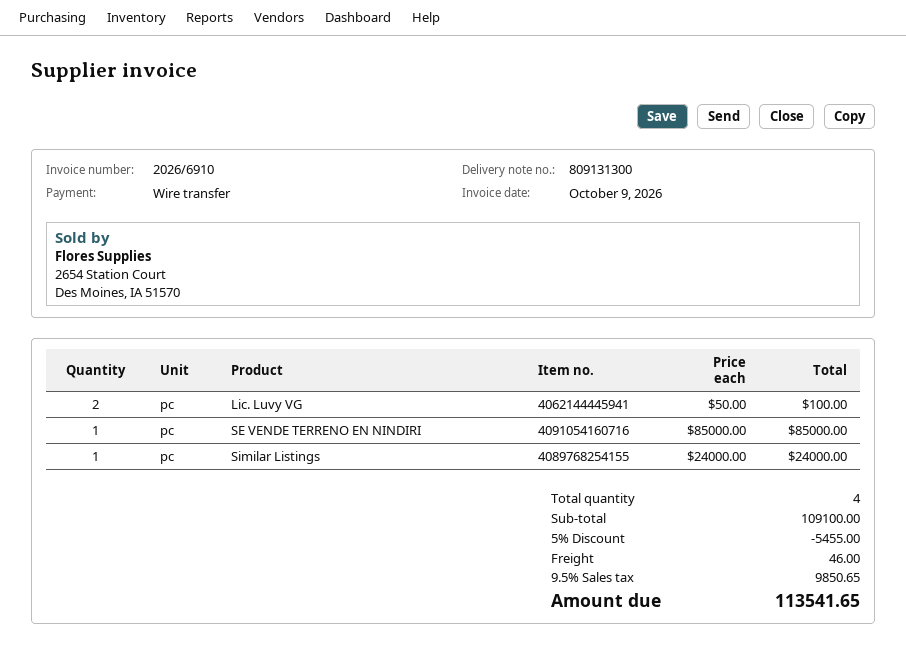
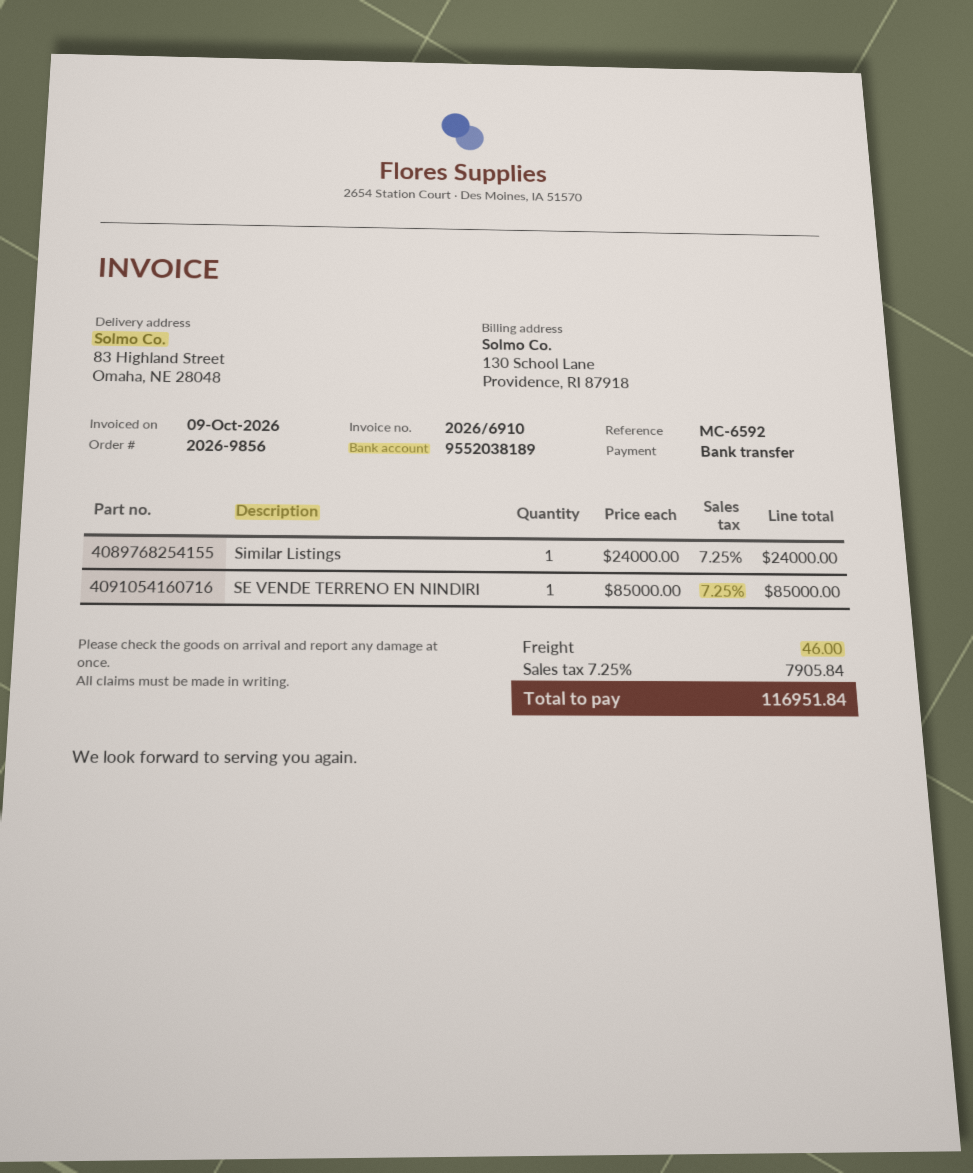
Lic. Luvy VG: 2 x 50.00 = 100.00 -> none
discount: 5% = 5455.00 -> none
tax: 9.5% = 9850.65 -> 7.25% = 7905.84
total: 113541.65 -> 116951.84

